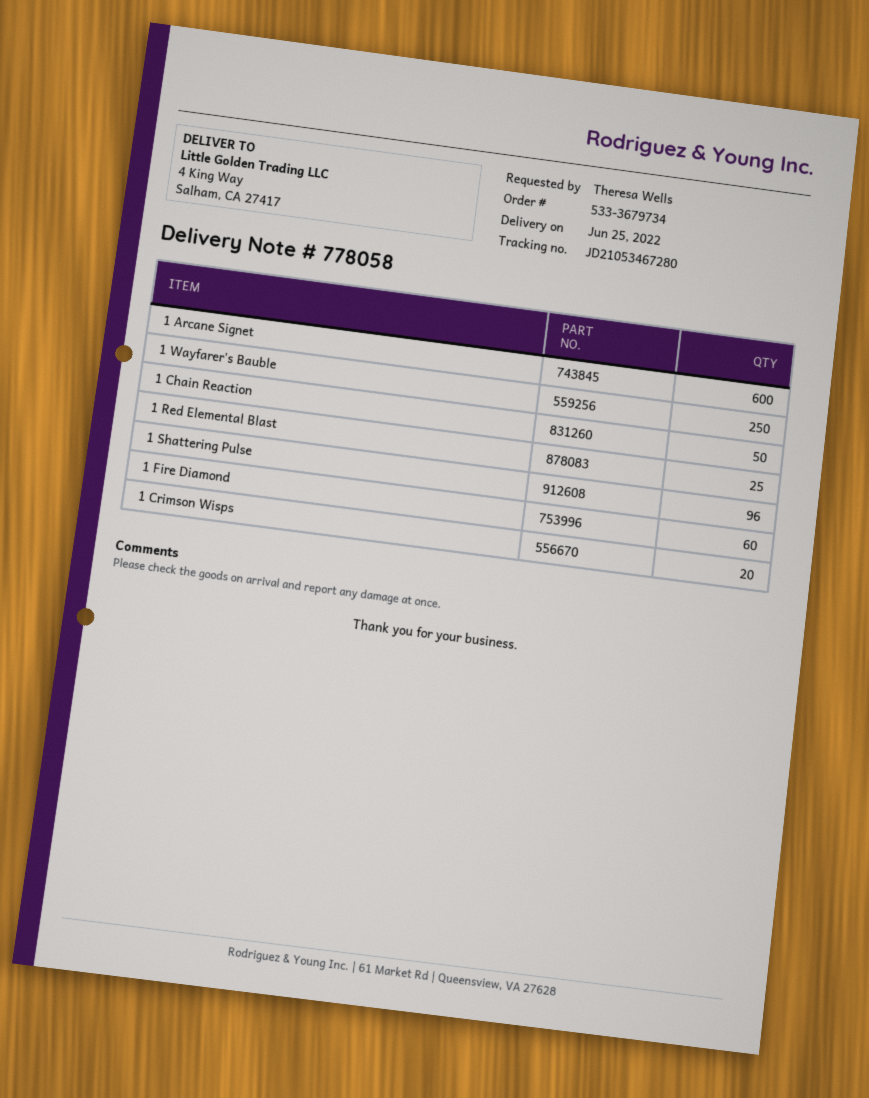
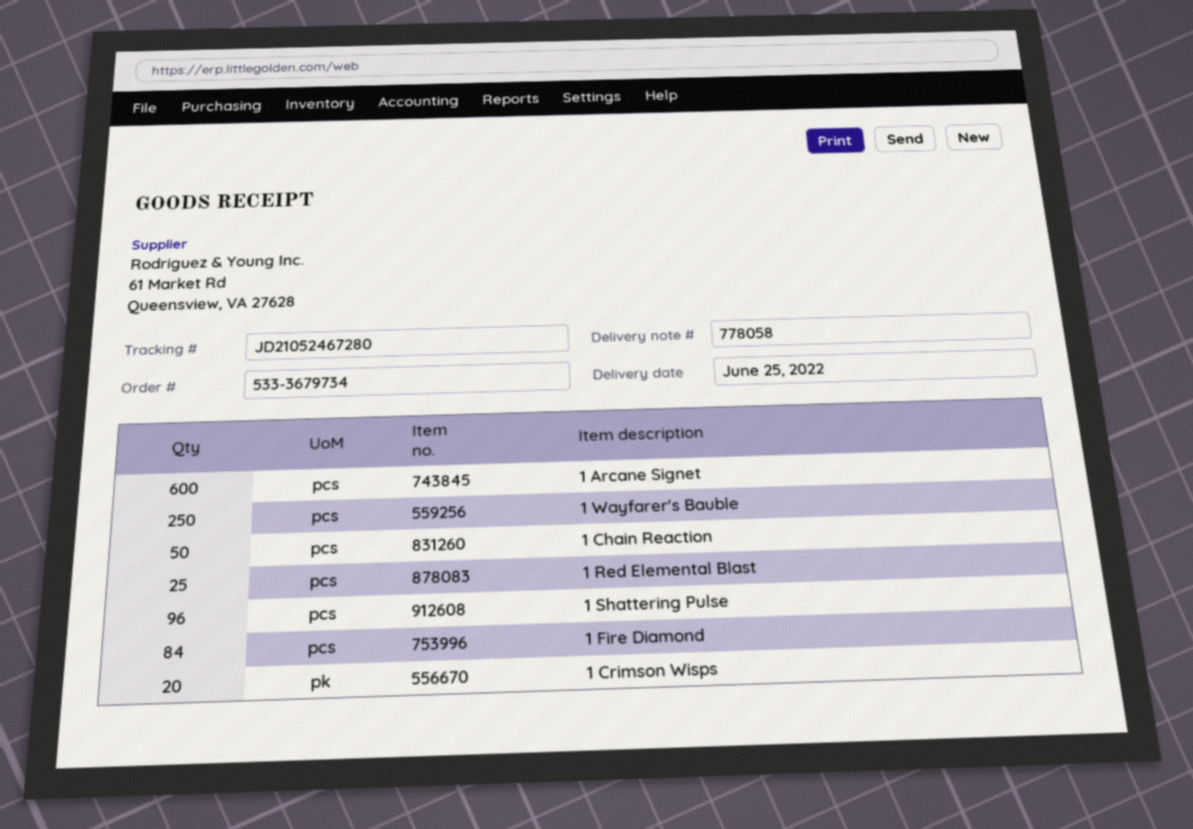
tracking number: JD21053467280 -> JD21052467280
1 Fire Diamond: 60 -> 84

